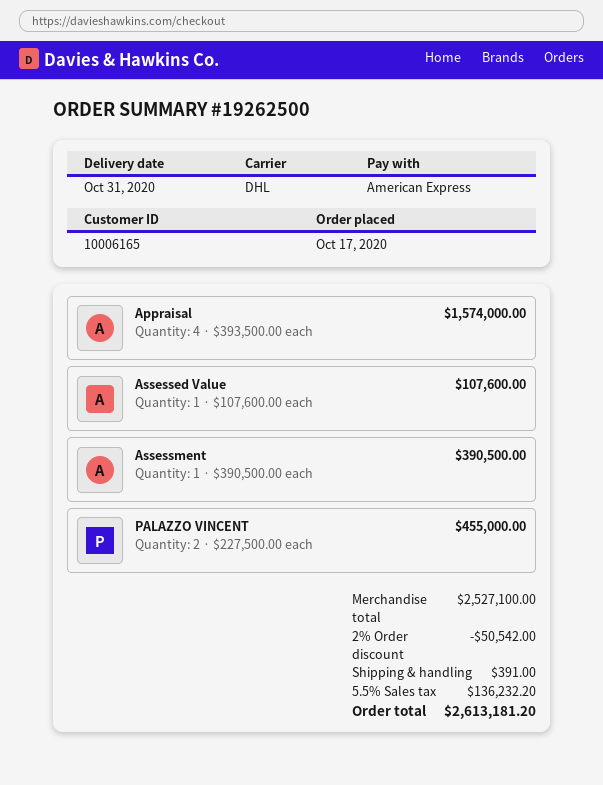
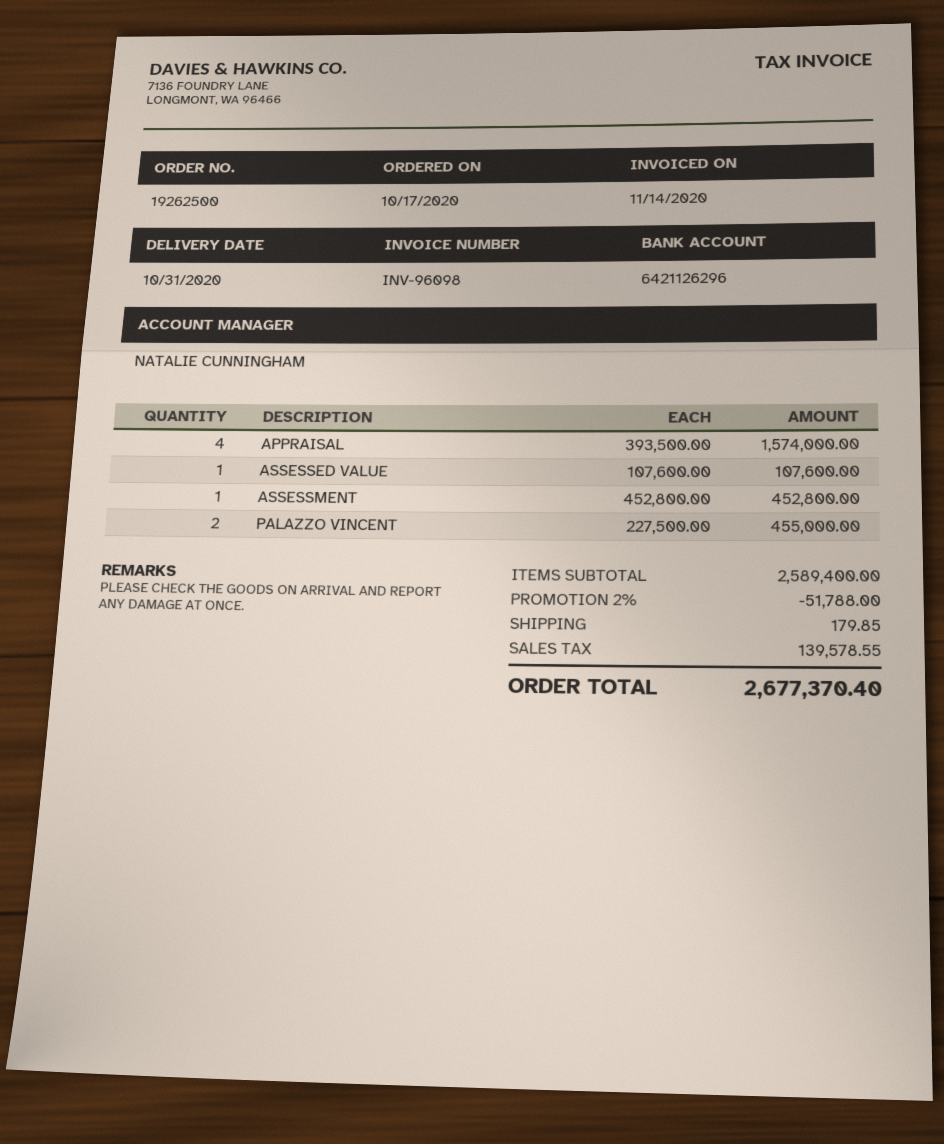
Assessment: 1 x 390500.00 = 390500.00 -> 1 x 452800.00 = 452800.00
subtotal: 2527100.00 -> 2589400.00
discount: 2% = 50542.00 -> 2% = 51788.00
shipping: 391.00 -> 179.85
tax: 136232.20 -> 139578.55
total: 2613181.20 -> 2677370.40

